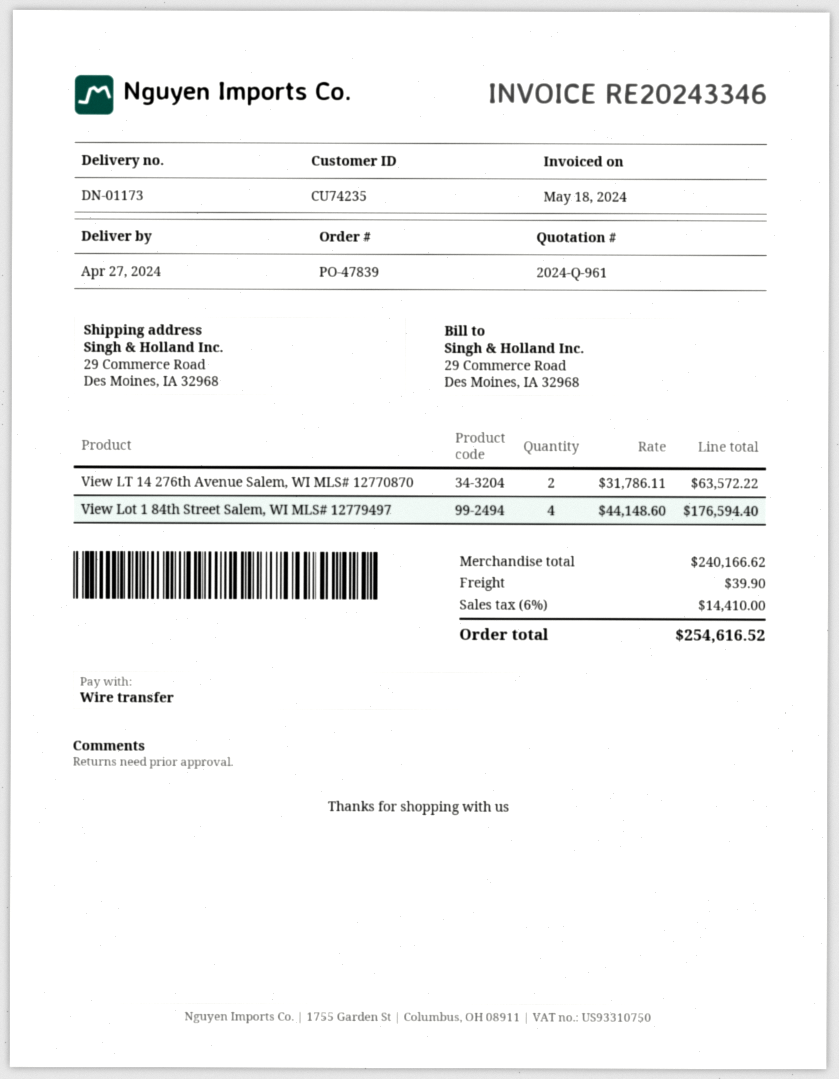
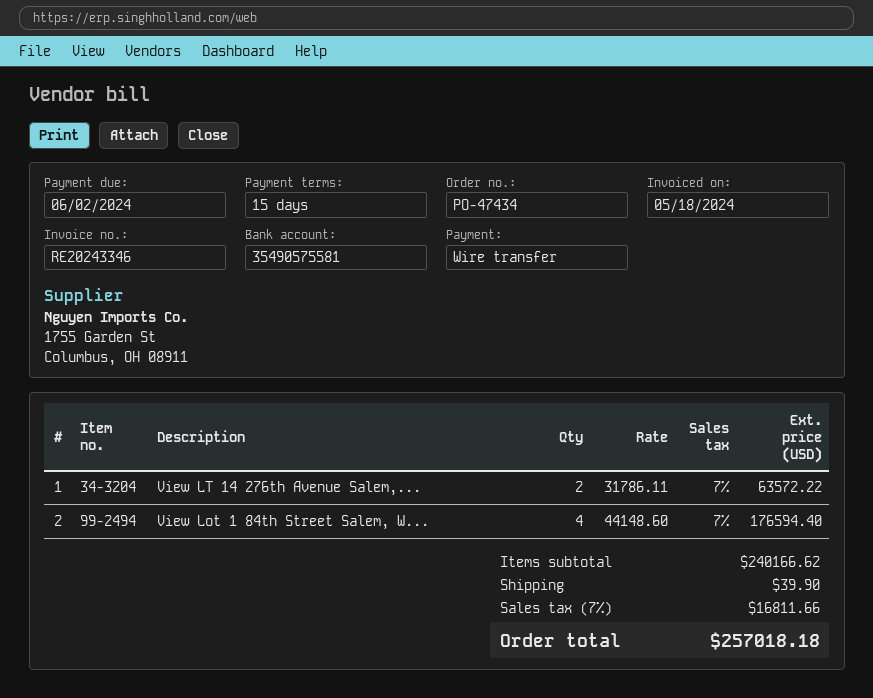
order number: PO-47839 -> PO-47434
tax: 6% = 14410.00 -> 7% = 16811.66
total: 254616.52 -> 257018.18

